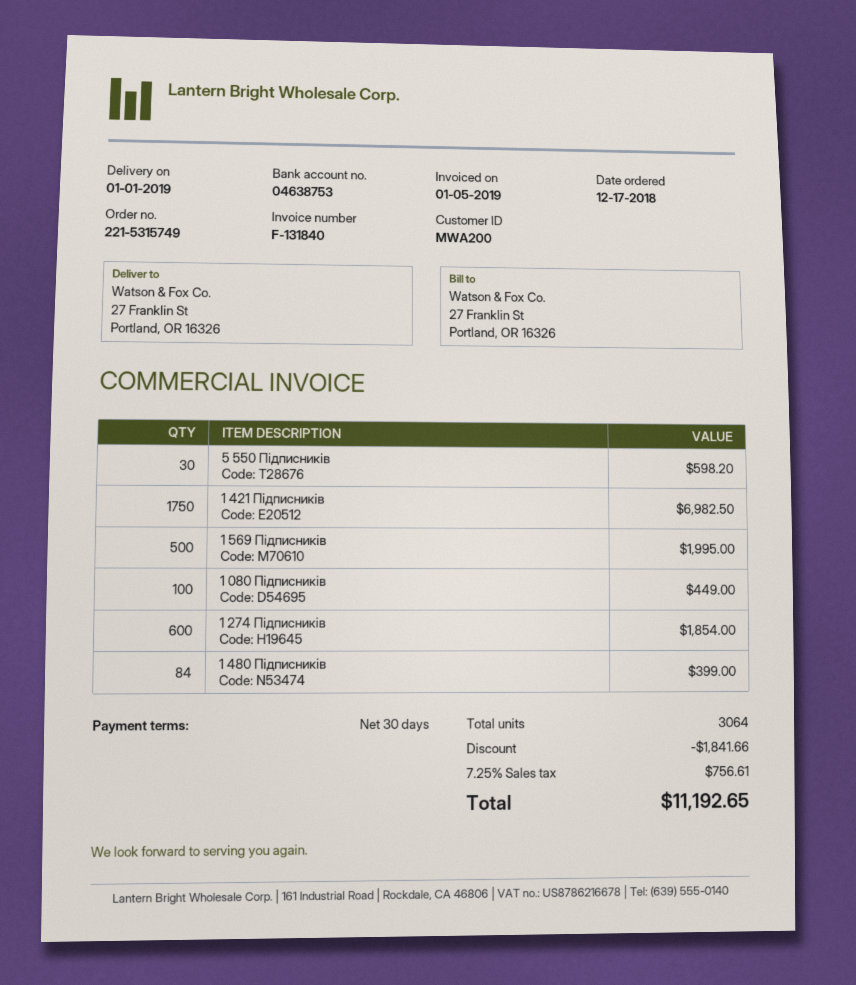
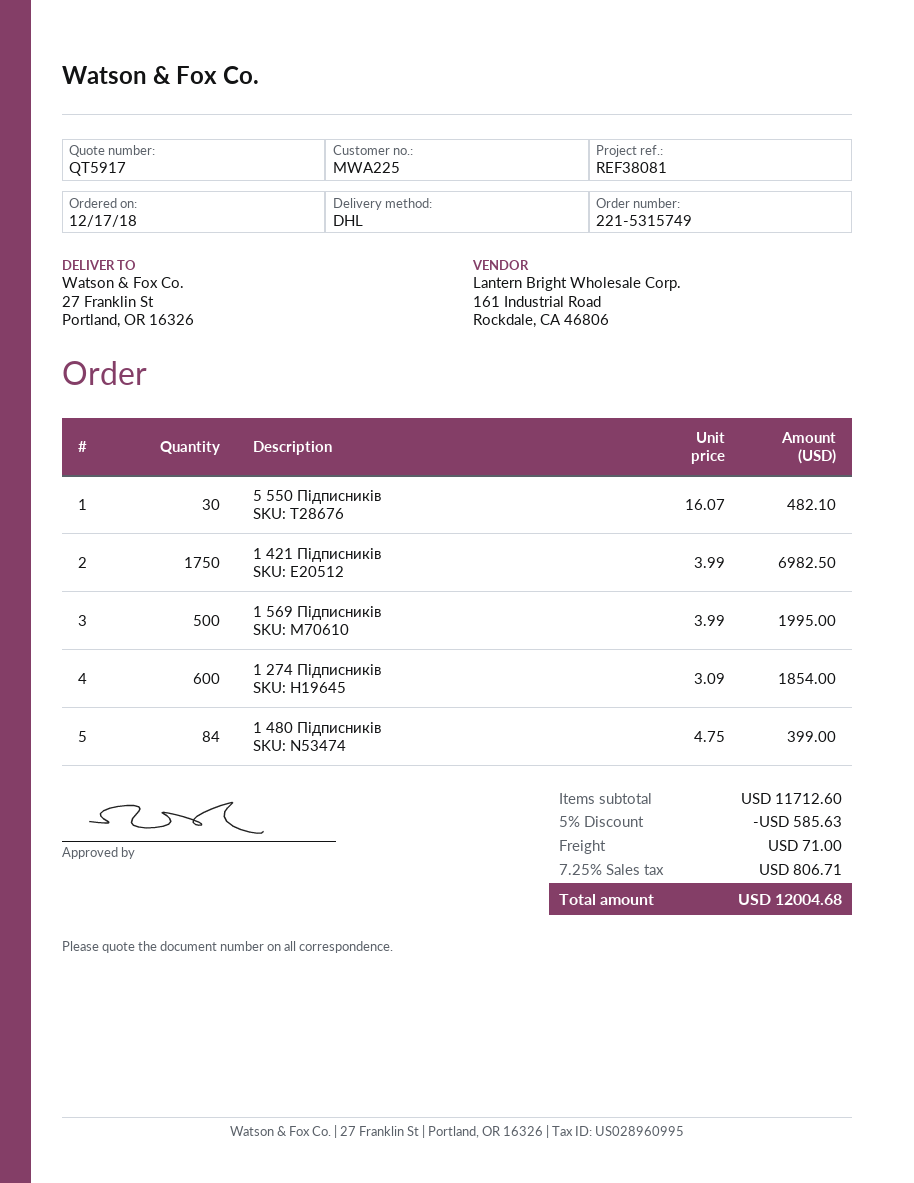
customer number: MWA200 -> MWA225
5 550 Підписників: 30 for 598.20 -> 30 for 482.10
1 080 Підписників: 100 for 449.00 -> none
discount: 1841.66 -> 585.63
shipping: none -> 71.00
tax: 7.25% = 756.61 -> 7.25% = 806.71
total: 11192.65 -> 12004.68

